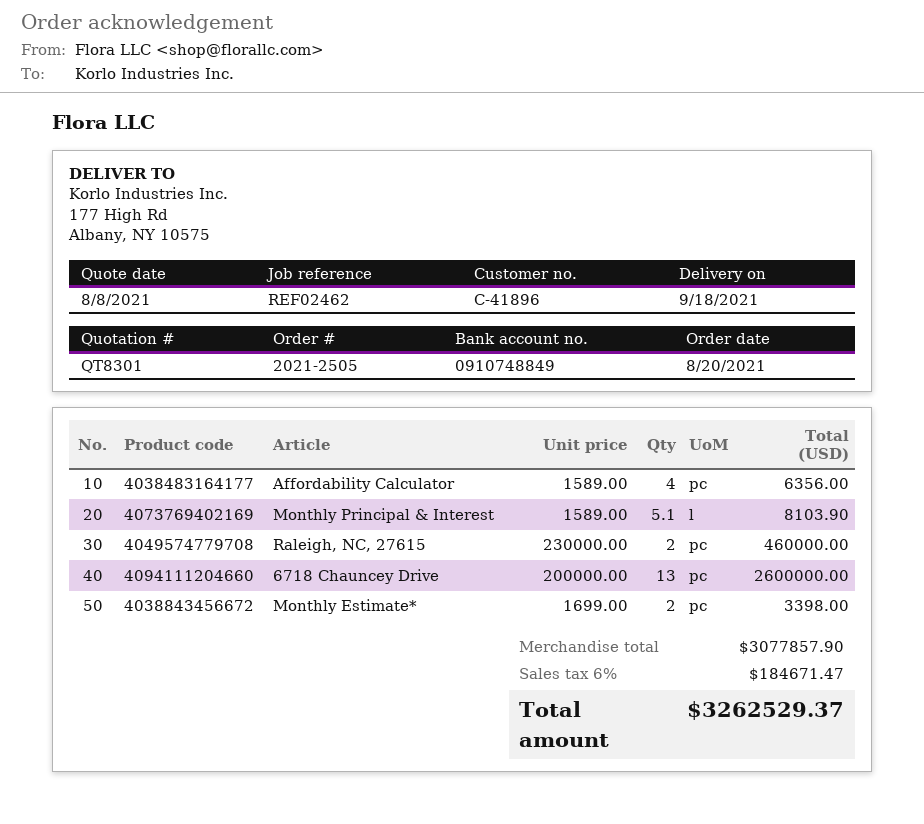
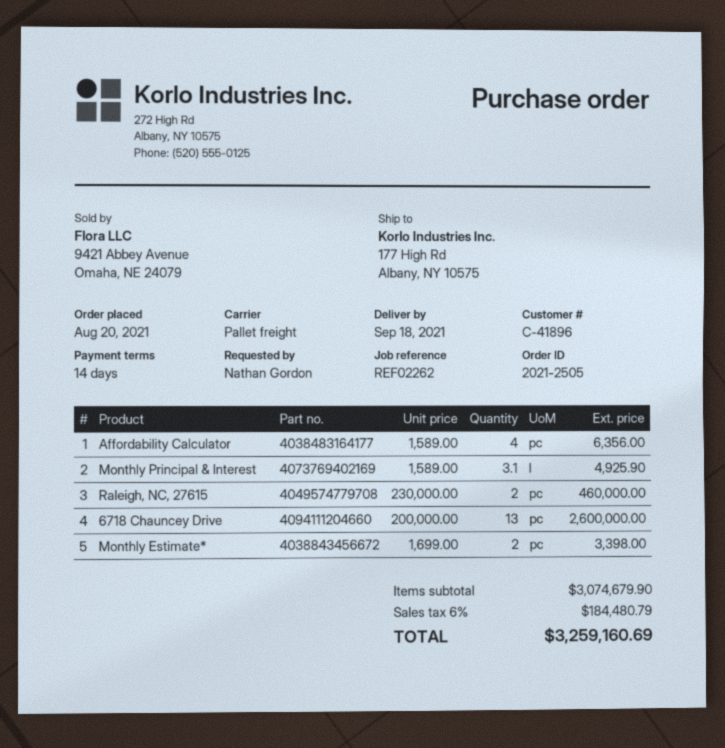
reference: REF02462 -> REF02262
Monthly Principal & Interest: 5.1 x 1589.00 = 8103.90 -> 3.1 x 1589.00 = 4925.90
subtotal: 3077857.90 -> 3074679.90
tax: 6% = 184671.47 -> 6% = 184480.79
total: 3262529.37 -> 3259160.69

